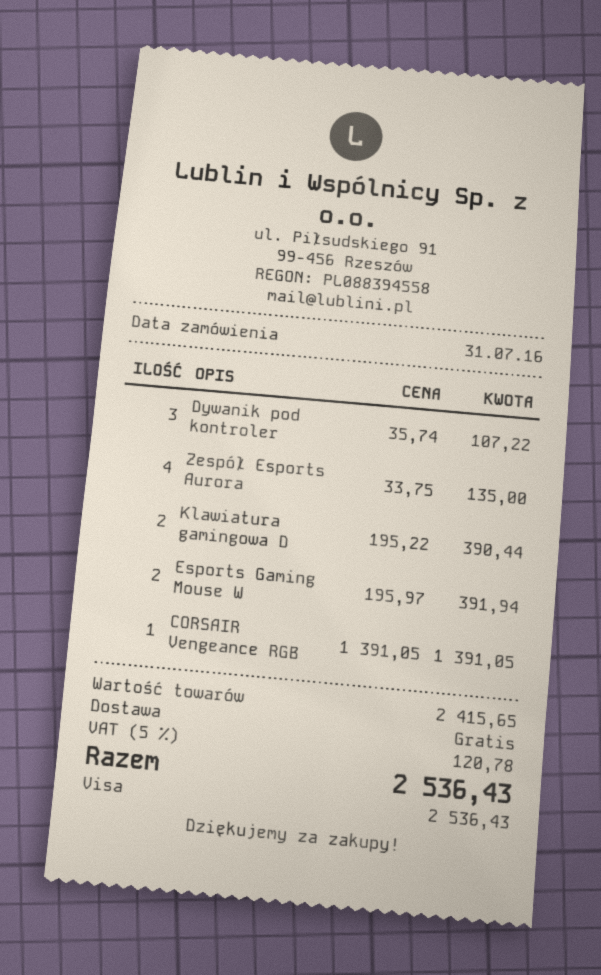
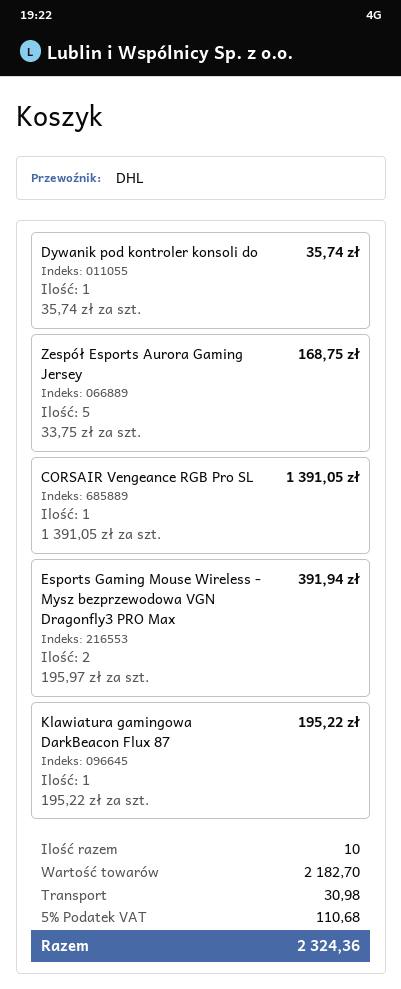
Dywanik pod kontroler: 3 x 35.74 = 107.22 -> 1 x 35.74 = 35.74
Zespół Esports Aurora: 4 x 33.75 = 135.00 -> 5 x 33.75 = 168.75
Klawiatura gamingowa D: 2 x 195.22 = 390.44 -> 1 x 195.22 = 195.22
subtotal: 2415.65 -> 2182.70
shipping: 0.00 -> 30.98
tax: 5% = 120.78 -> 5% = 110.68
total: 2536.43 -> 2324.36

